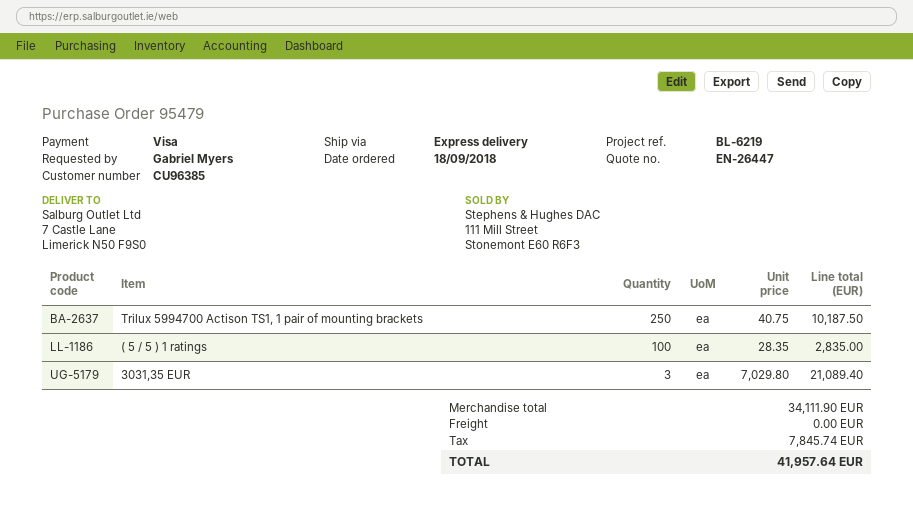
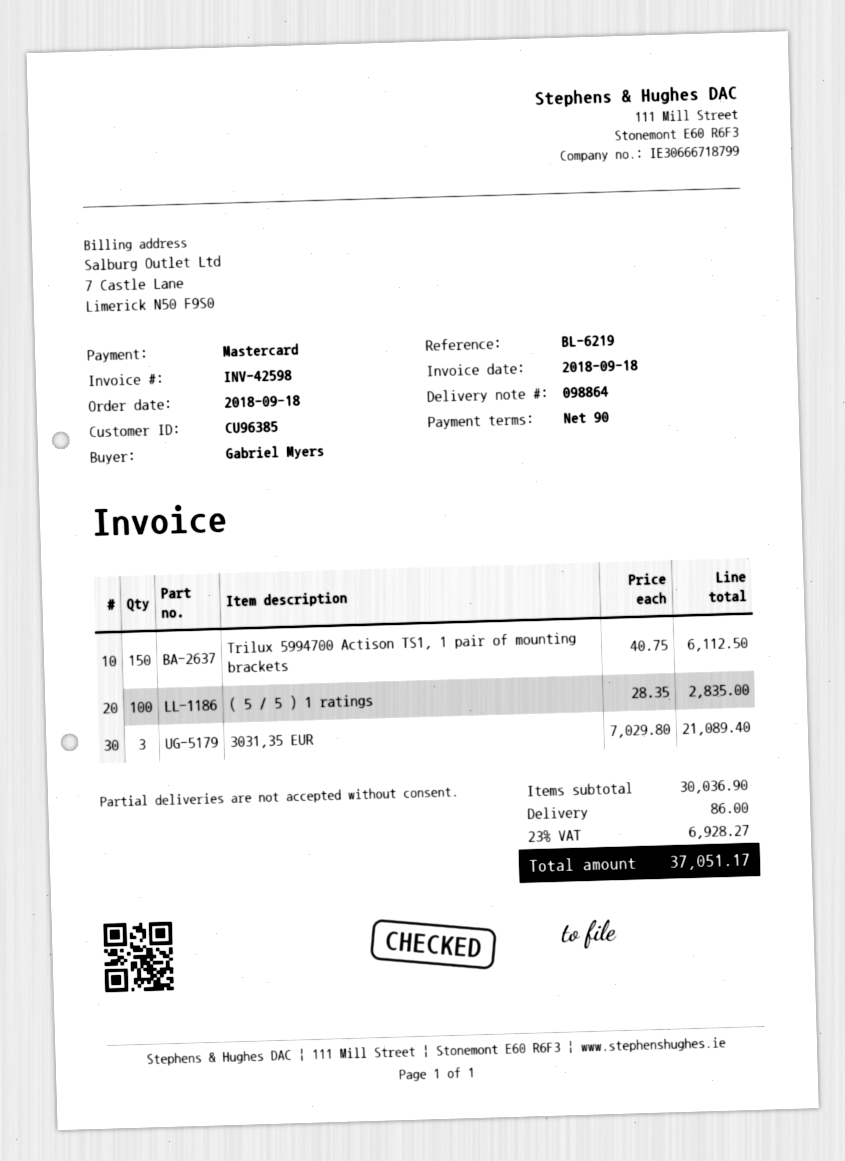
payment method: Visa -> Mastercard
Trilux 5994700 Actison TS1, 1 pair of mounting brackets: 250 x 40.75 = 10187.50 -> 150 x 40.75 = 6112.50
subtotal: 34111.90 -> 30036.90
shipping: 0.00 -> 86.00
tax: 7845.74 -> 6928.27
total: 41957.64 -> 37051.17

